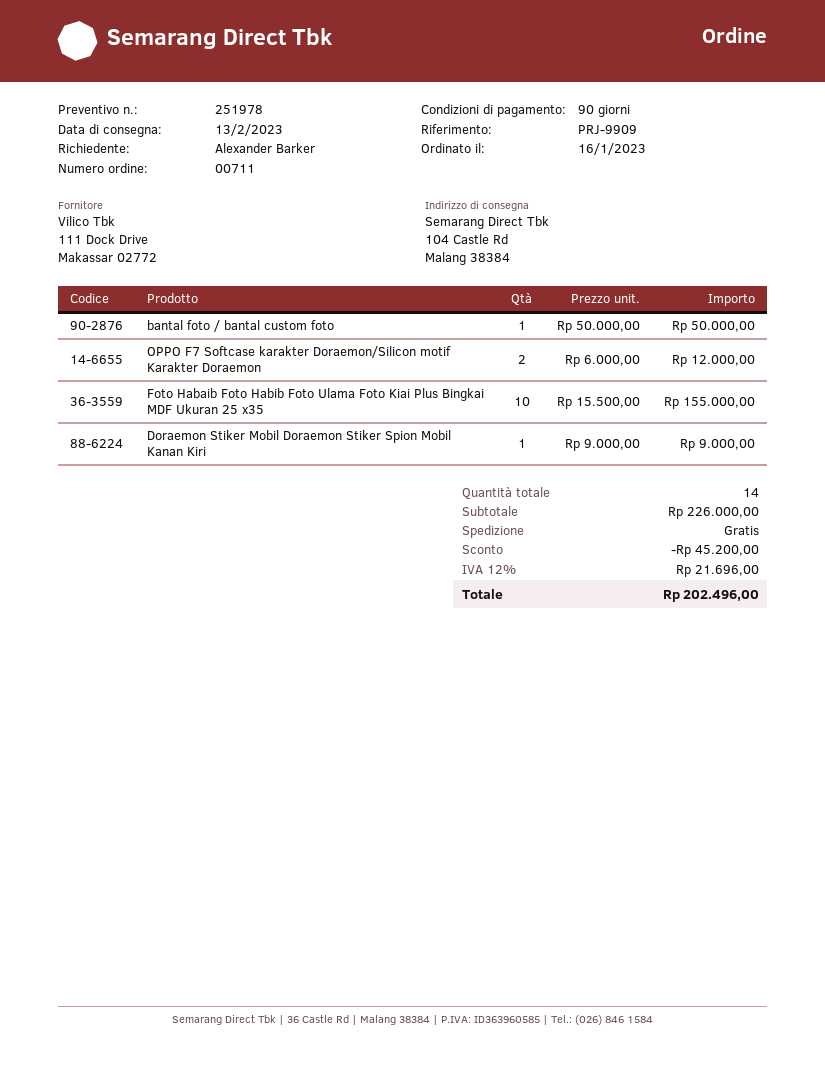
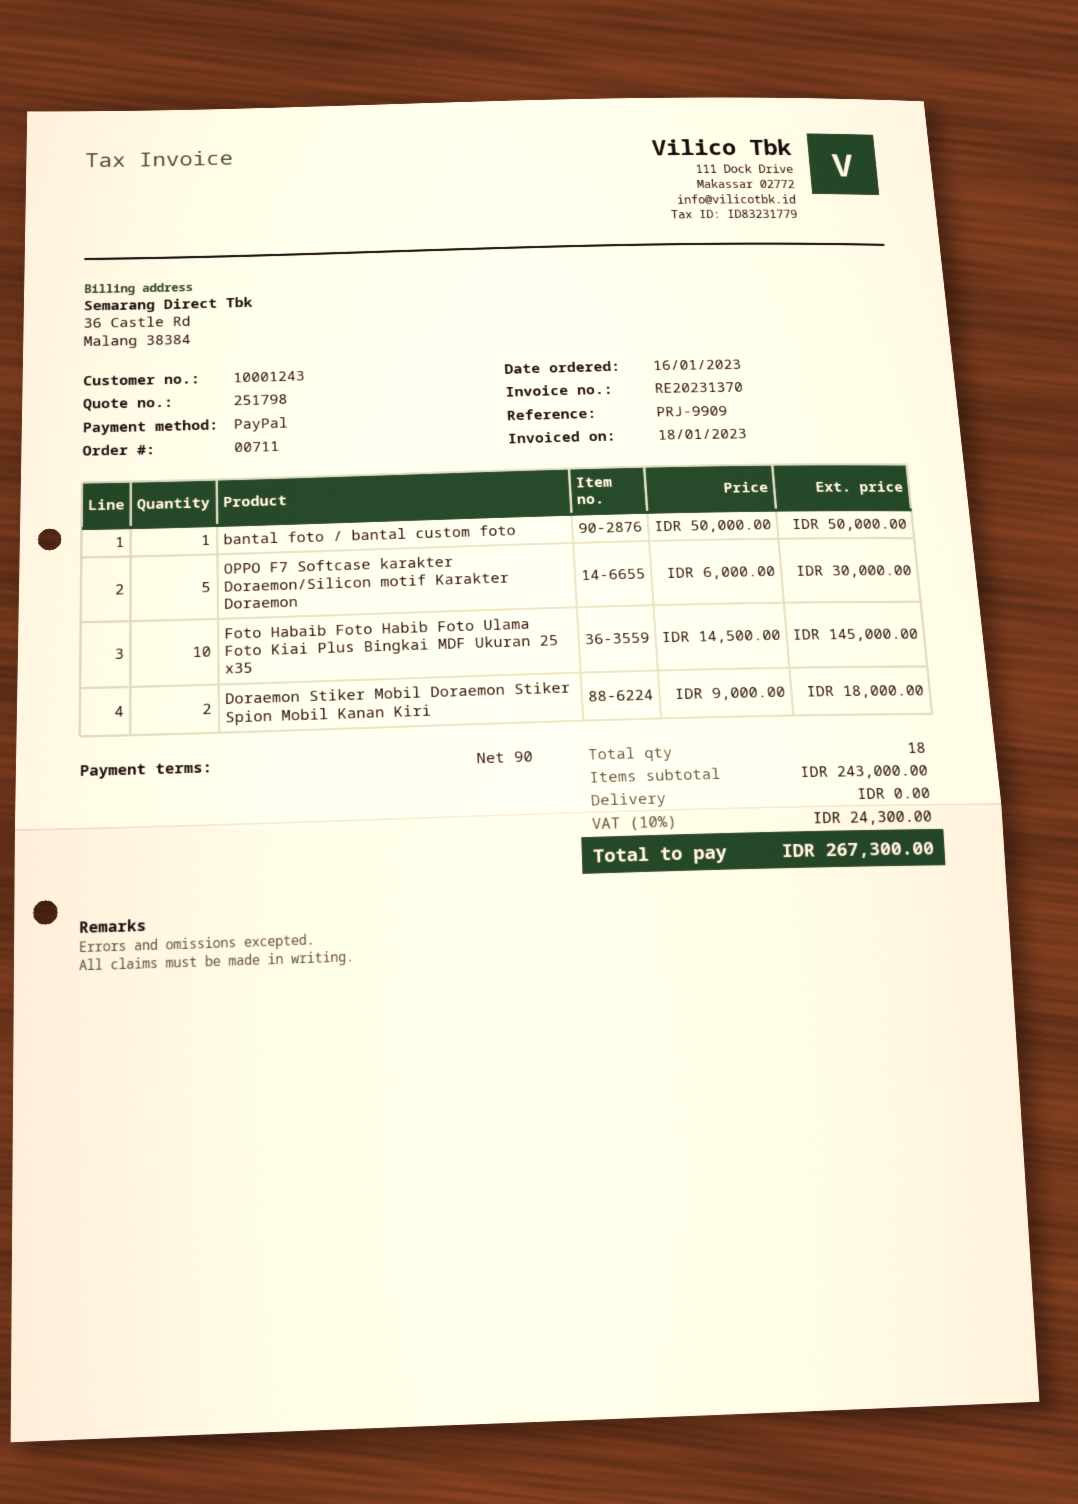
quote number: 251978 -> 251798
OPPO F7 Softcase karakter Doraemon/Silicon motif Karakter Doraemon: 2 x 6000.00 = 12000.00 -> 5 x 6000.00 = 30000.00
Foto Habaib Foto Habib Foto Ulama Foto Kiai Plus Bingkai MDF Ukuran 25 x35: 10 x 15500.00 = 155000.00 -> 10 x 14500.00 = 145000.00
Doraemon Stiker Mobil Doraemon Stiker Spion Mobil Kanan Kiri: 1 x 9000.00 = 9000.00 -> 2 x 9000.00 = 18000.00
total quantity: 14 -> 18
subtotal: 226000.00 -> 243000.00
discount: 45200.00 -> none
tax: 12% = 21696.00 -> 10% = 24300.00
total: 202496.00 -> 267300.00

